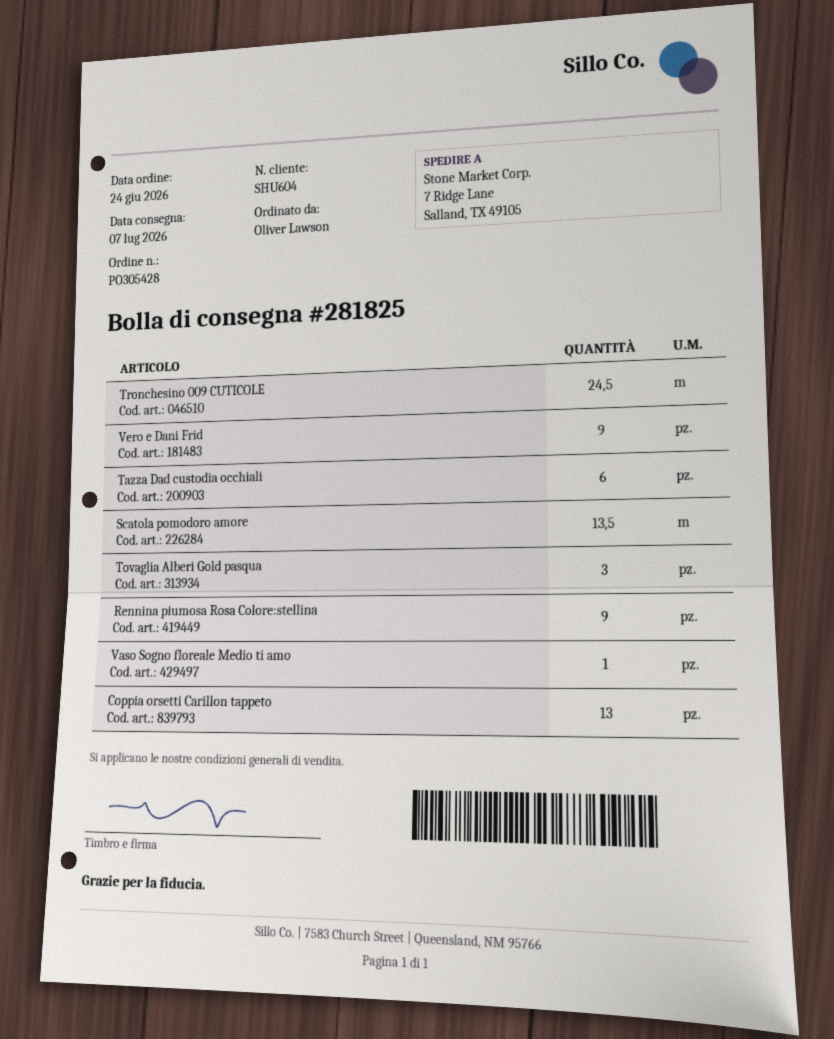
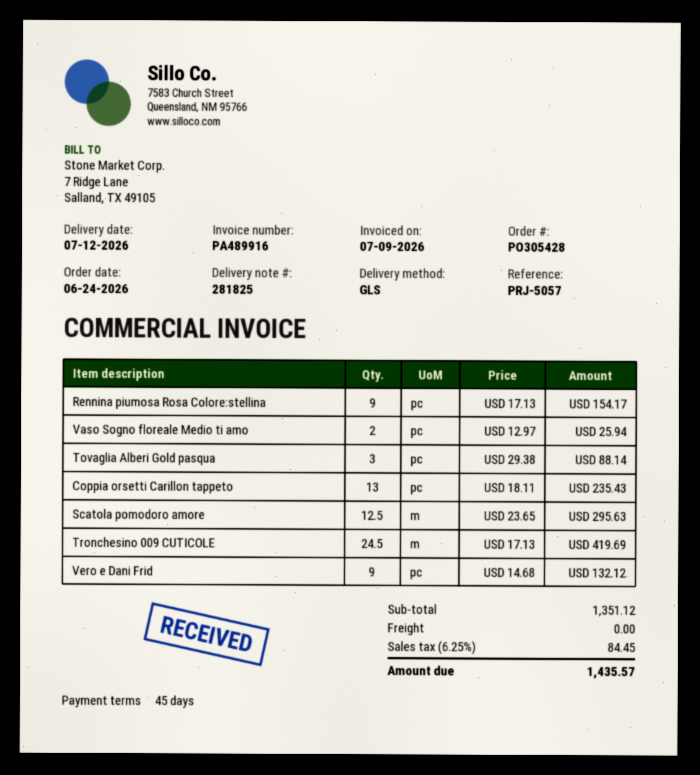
delivery date: 2026-07-07 -> 2026-07-12
Tazza Dad custodia occhiali: 6 -> none
Scatola pomodoro amore: 13.5 -> 12.5
Vaso Sogno floreale Medio ti amo: 1 -> 2

